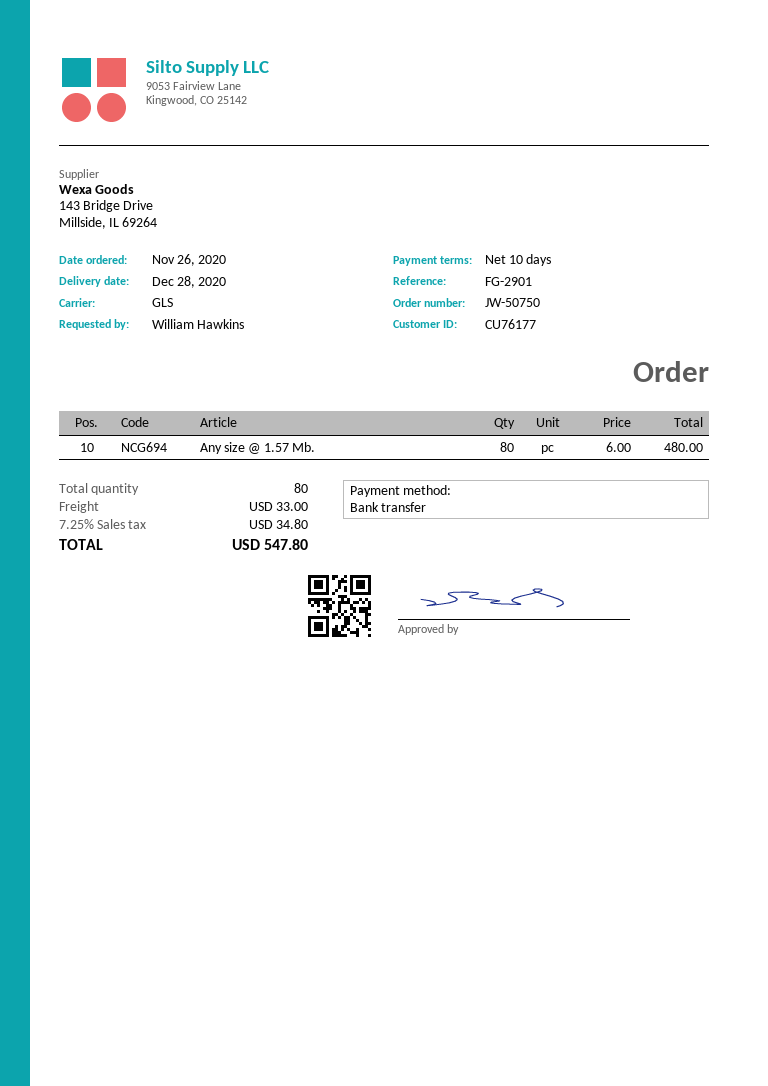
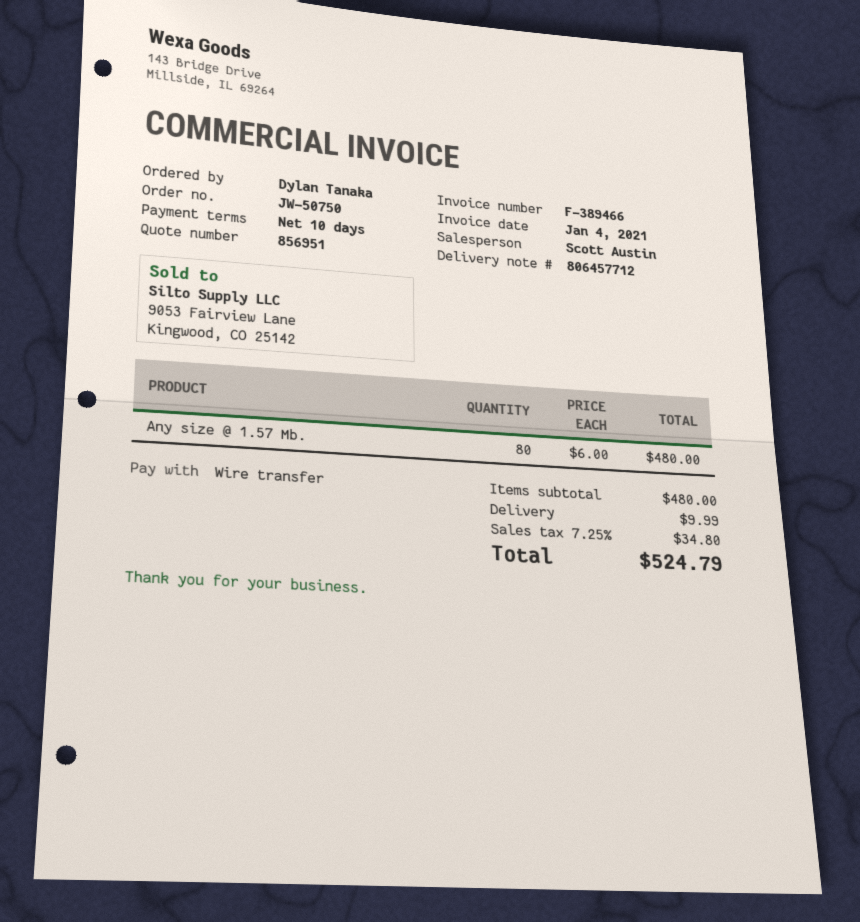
ordered by: William Hawkins -> Dylan Tanaka
shipping: 33.00 -> 9.99
total: 547.80 -> 524.79

